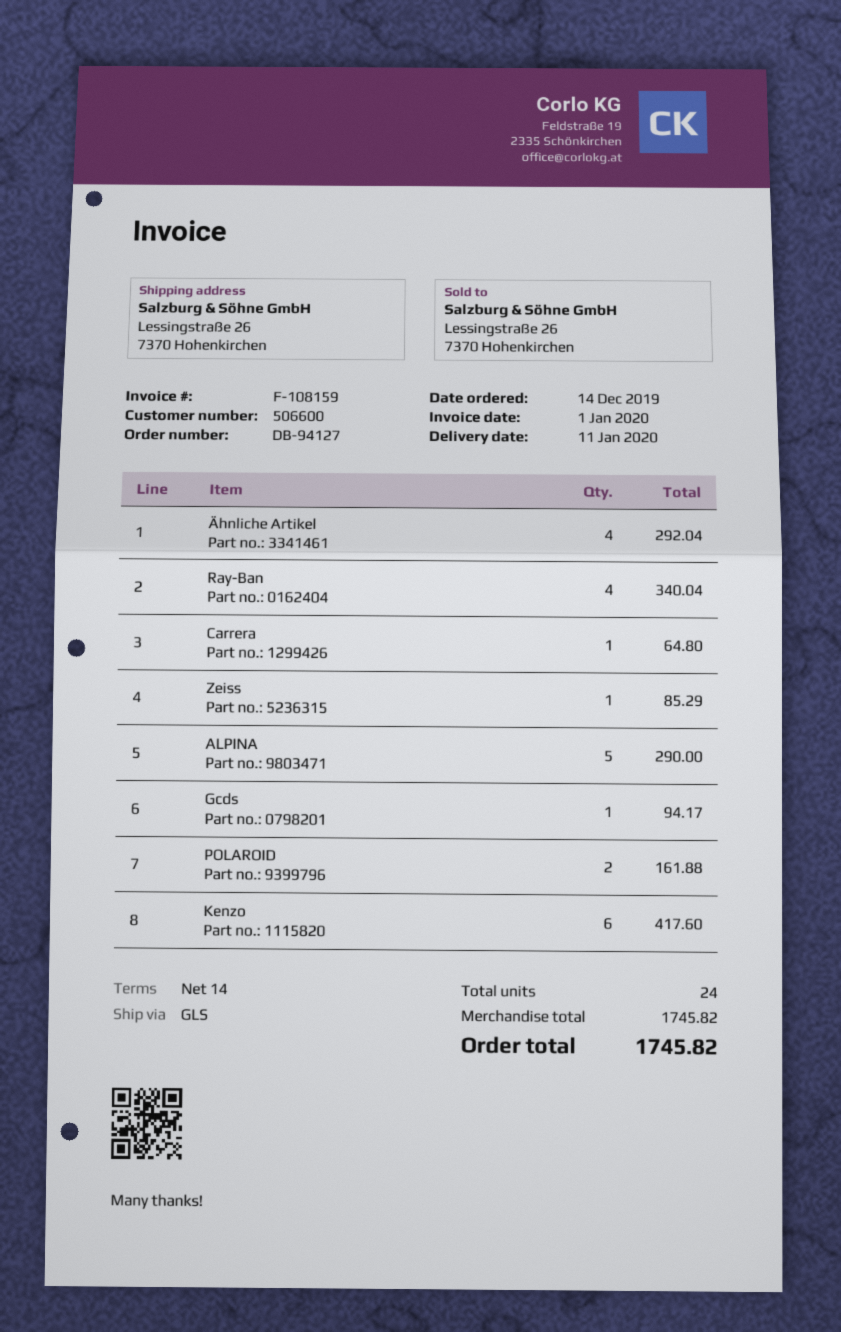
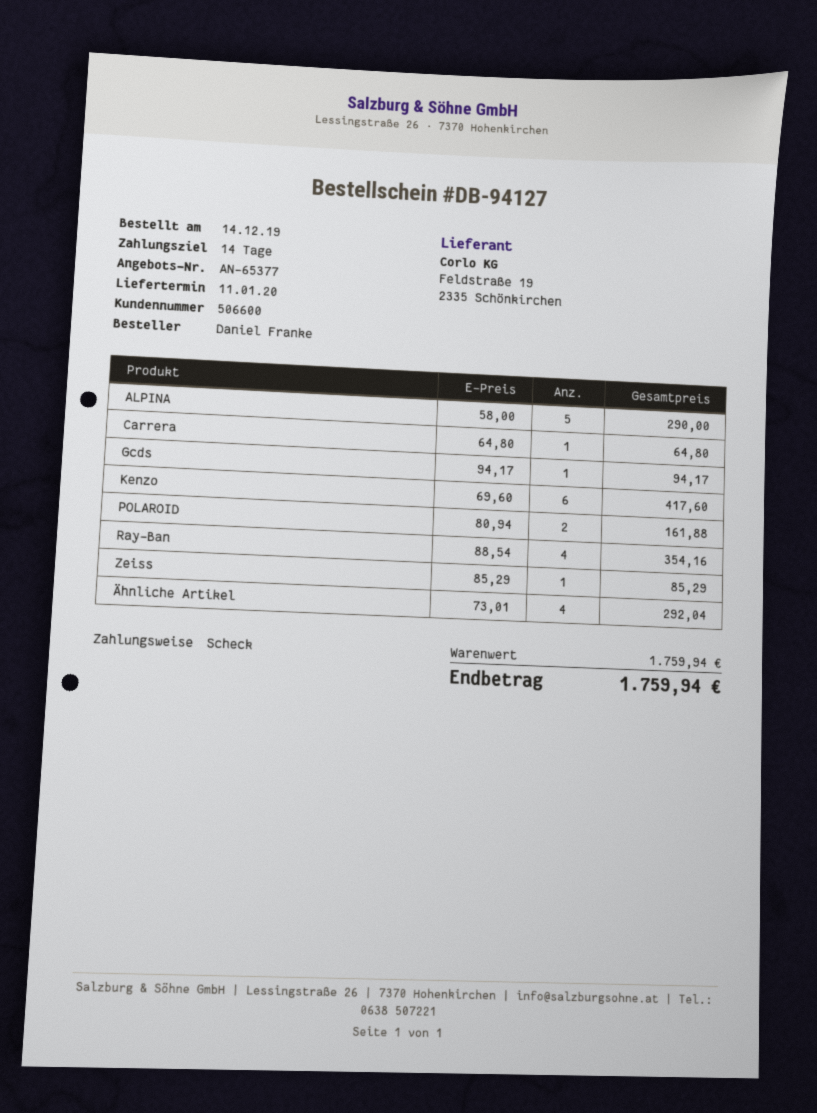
Ray-Ban: 4 for 340.04 -> 4 for 354.16
subtotal: 1745.82 -> 1759.94
total: 1745.82 -> 1759.94

